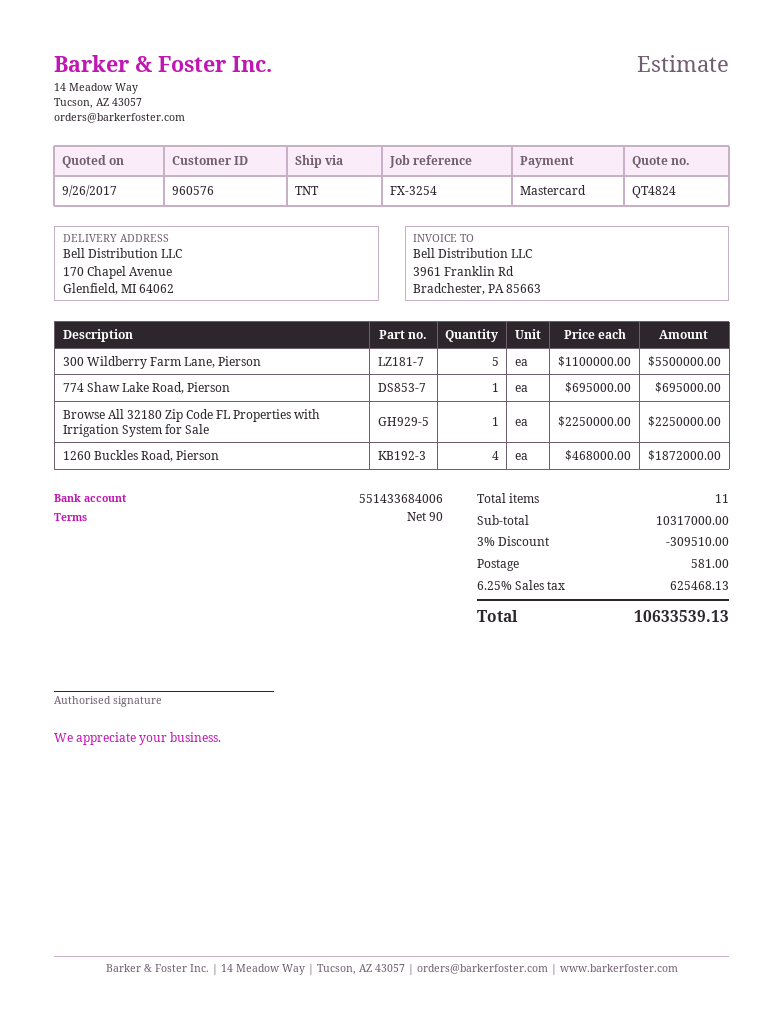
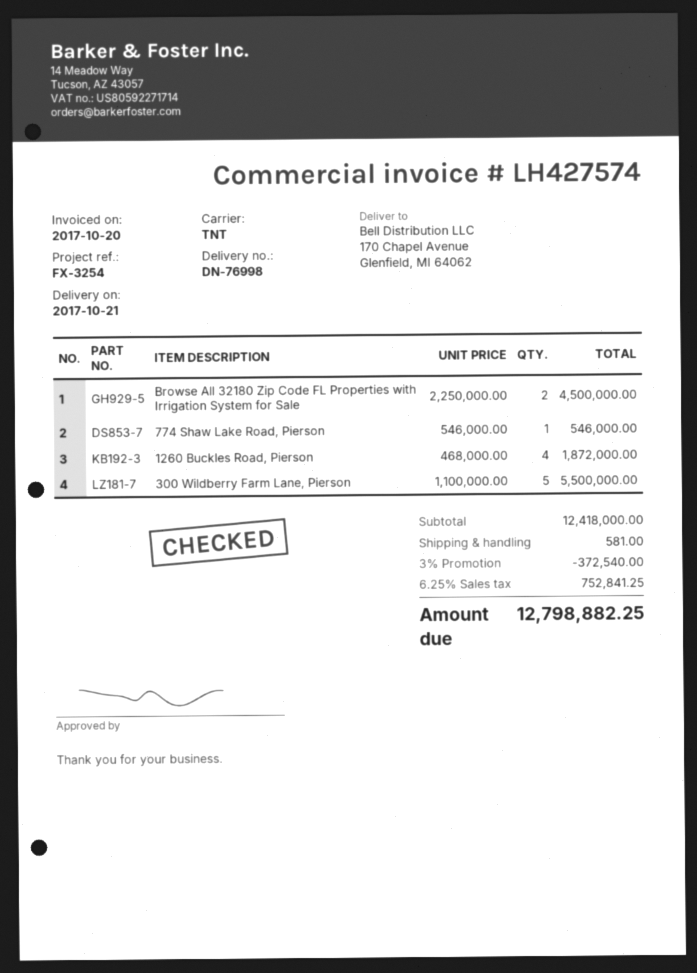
774 Shaw Lake Road, Pierson: 1 x 695000.00 = 695000.00 -> 1 x 546000.00 = 546000.00
Browse All 32180 Zip Code FL Properties with Irrigation System for Sale: 1 x 2250000.00 = 2250000.00 -> 2 x 2250000.00 = 4500000.00
subtotal: 10317000.00 -> 12418000.00
discount: 3% = 309510.00 -> 3% = 372540.00
tax: 6.25% = 625468.13 -> 6.25% = 752841.25
total: 10633539.13 -> 12798882.25

